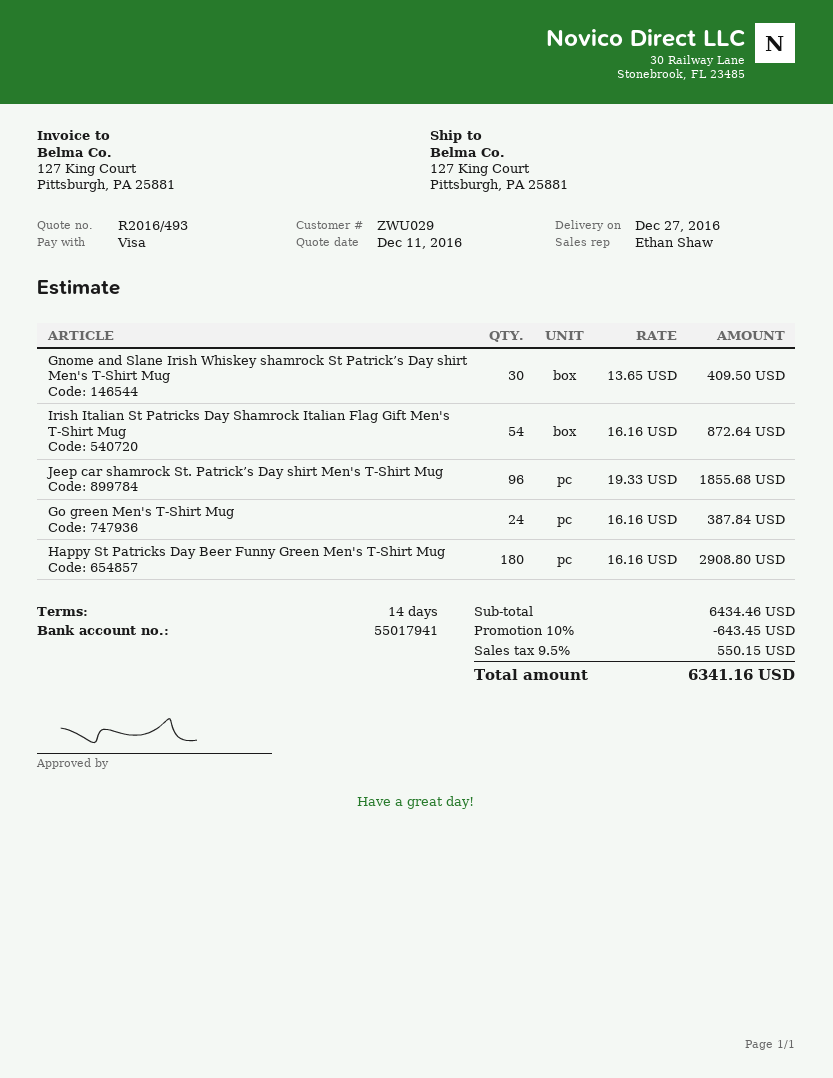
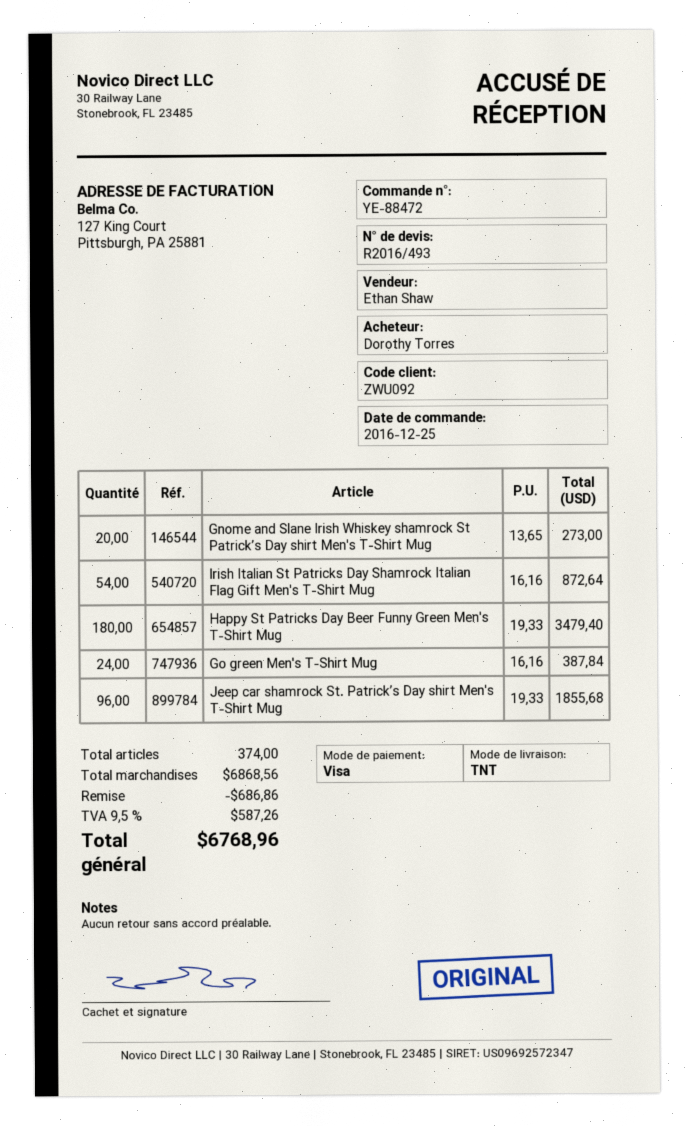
customer number: ZWU029 -> ZWU092
Gnome and Slane Irish Whiskey shamrock St Patrick’s Day shirt Men's T-Shirt Mug: 30 x 13.65 = 409.50 -> 20 x 13.65 = 273.00
Happy St Patricks Day Beer Funny Green Men's T-Shirt Mug: 180 x 16.16 = 2908.80 -> 180 x 19.33 = 3479.40
subtotal: 6434.46 -> 6868.56
discount: 643.45 -> 686.86
tax: 9.5% = 550.15 -> 9.5% = 587.26
total: 6341.16 -> 6768.96

